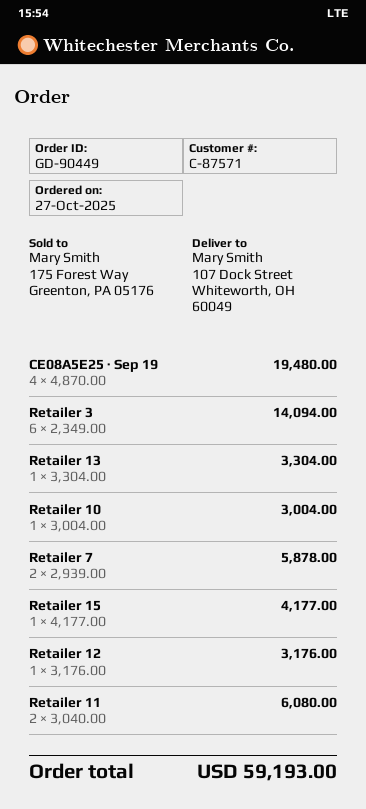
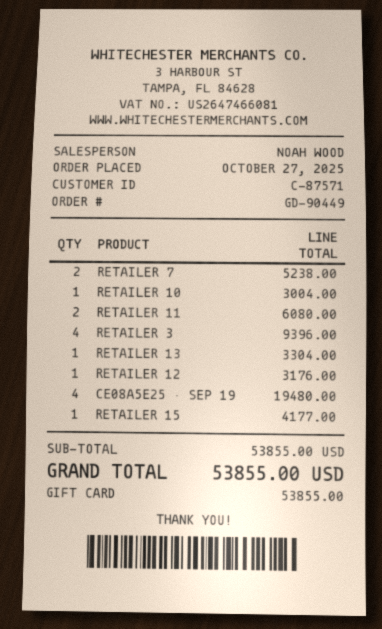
Retailer 3: 6 for 14094.00 -> 4 for 9396.00
Retailer 7: 2 for 5878.00 -> 2 for 5238.00
total: 59193.00 -> 53855.00

